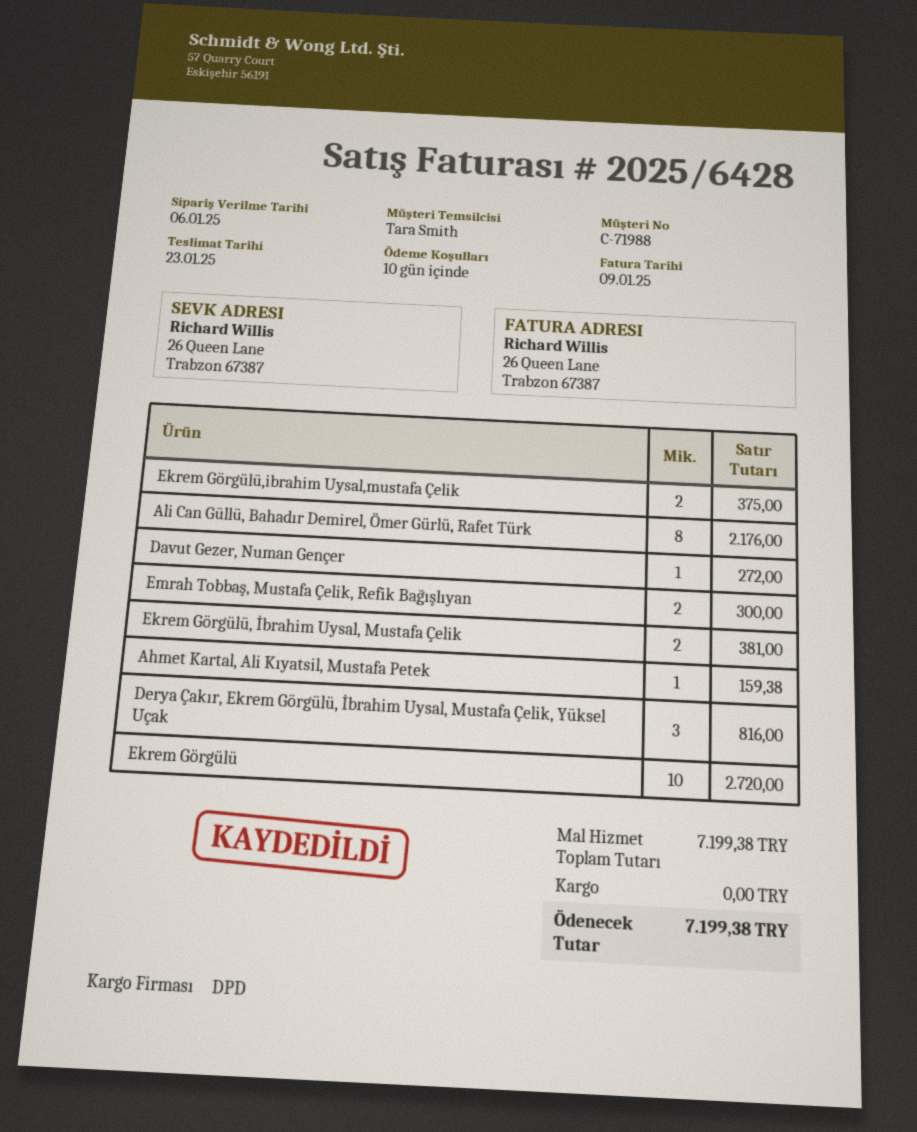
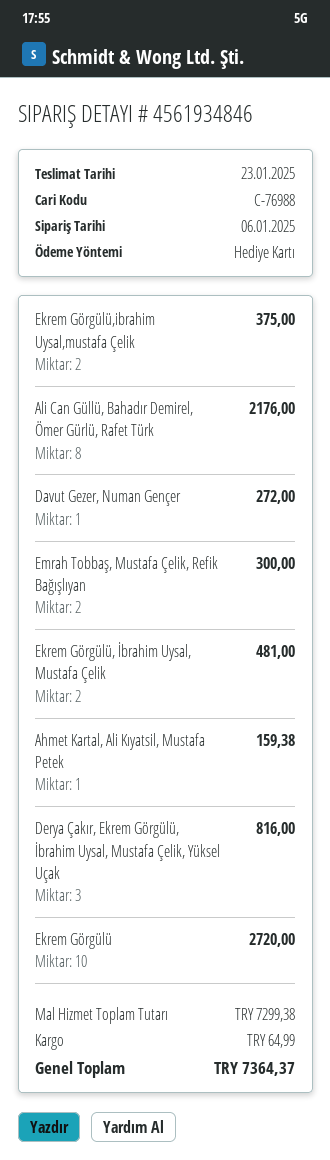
customer number: C-71988 -> C-76988
Ekrem Görgülü, İbrahim Uysal, Mustafa Çelik: 2 for 381.00 -> 2 for 481.00
subtotal: 7199.38 -> 7299.38
shipping: 0.00 -> 64.99
total: 7199.38 -> 7364.37

